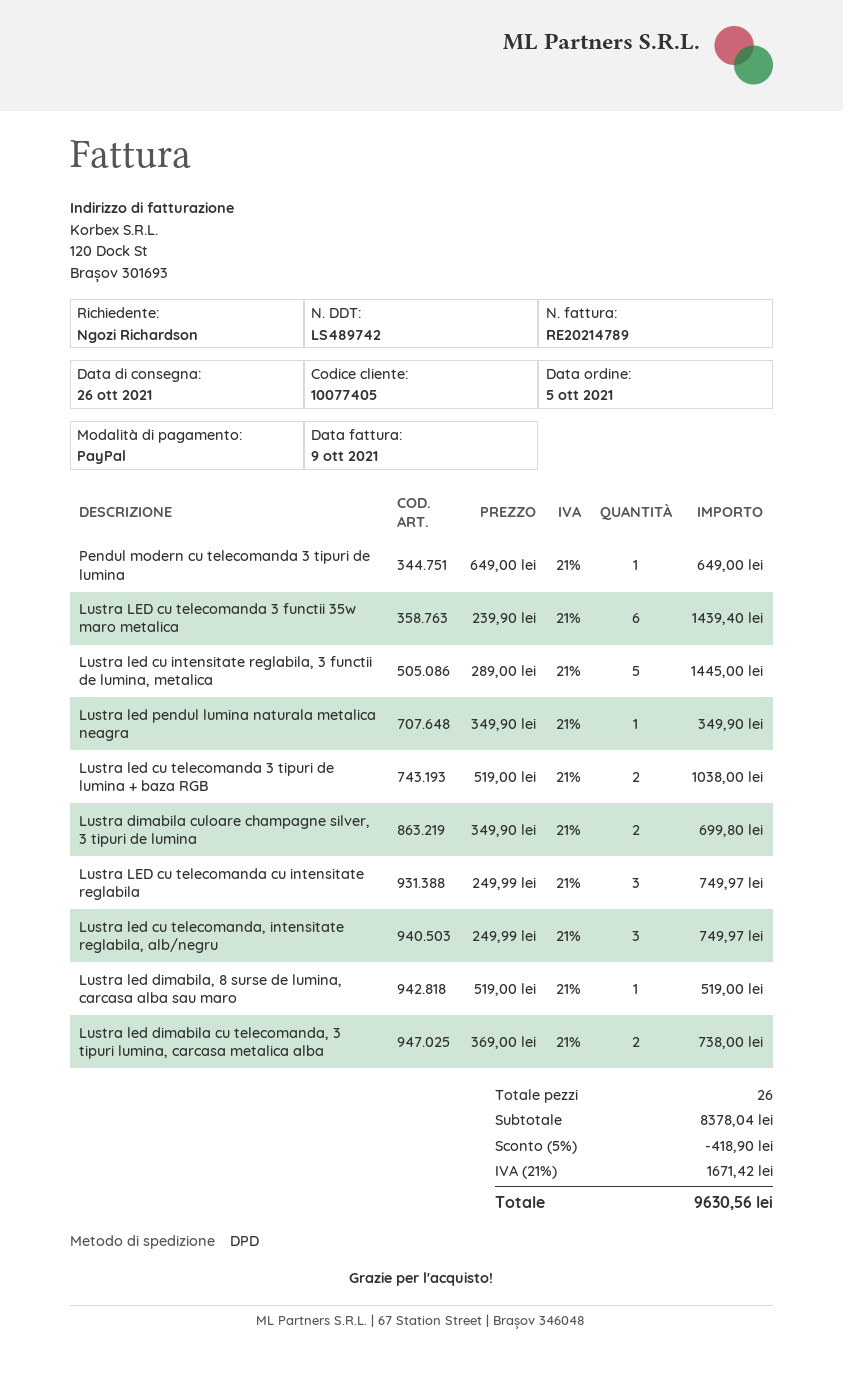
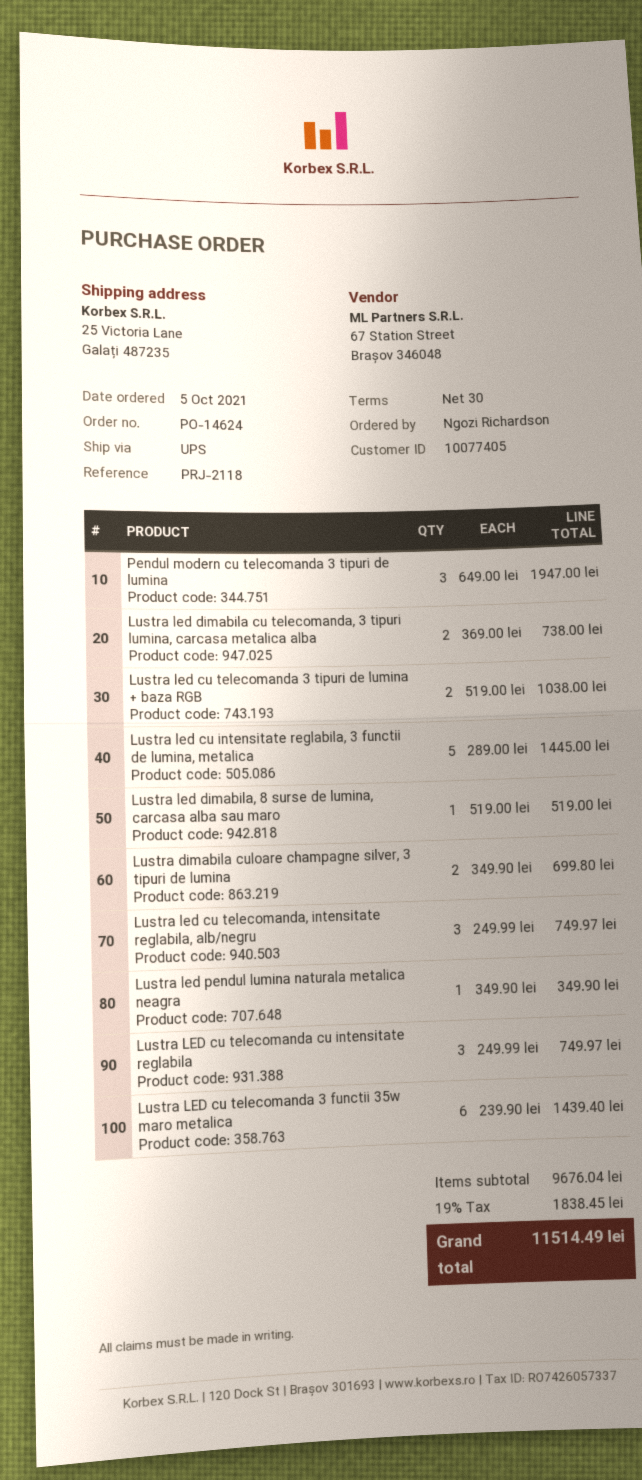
shipping method: DPD -> UPS
Pendul modern cu telecomanda 3 tipuri de lumina: 1 x 649.00 = 649.00 -> 3 x 649.00 = 1947.00
subtotal: 8378.04 -> 9676.04
discount: 5% = 418.90 -> none
tax: 21% = 1671.42 -> 19% = 1838.45
total: 9630.56 -> 11514.49

